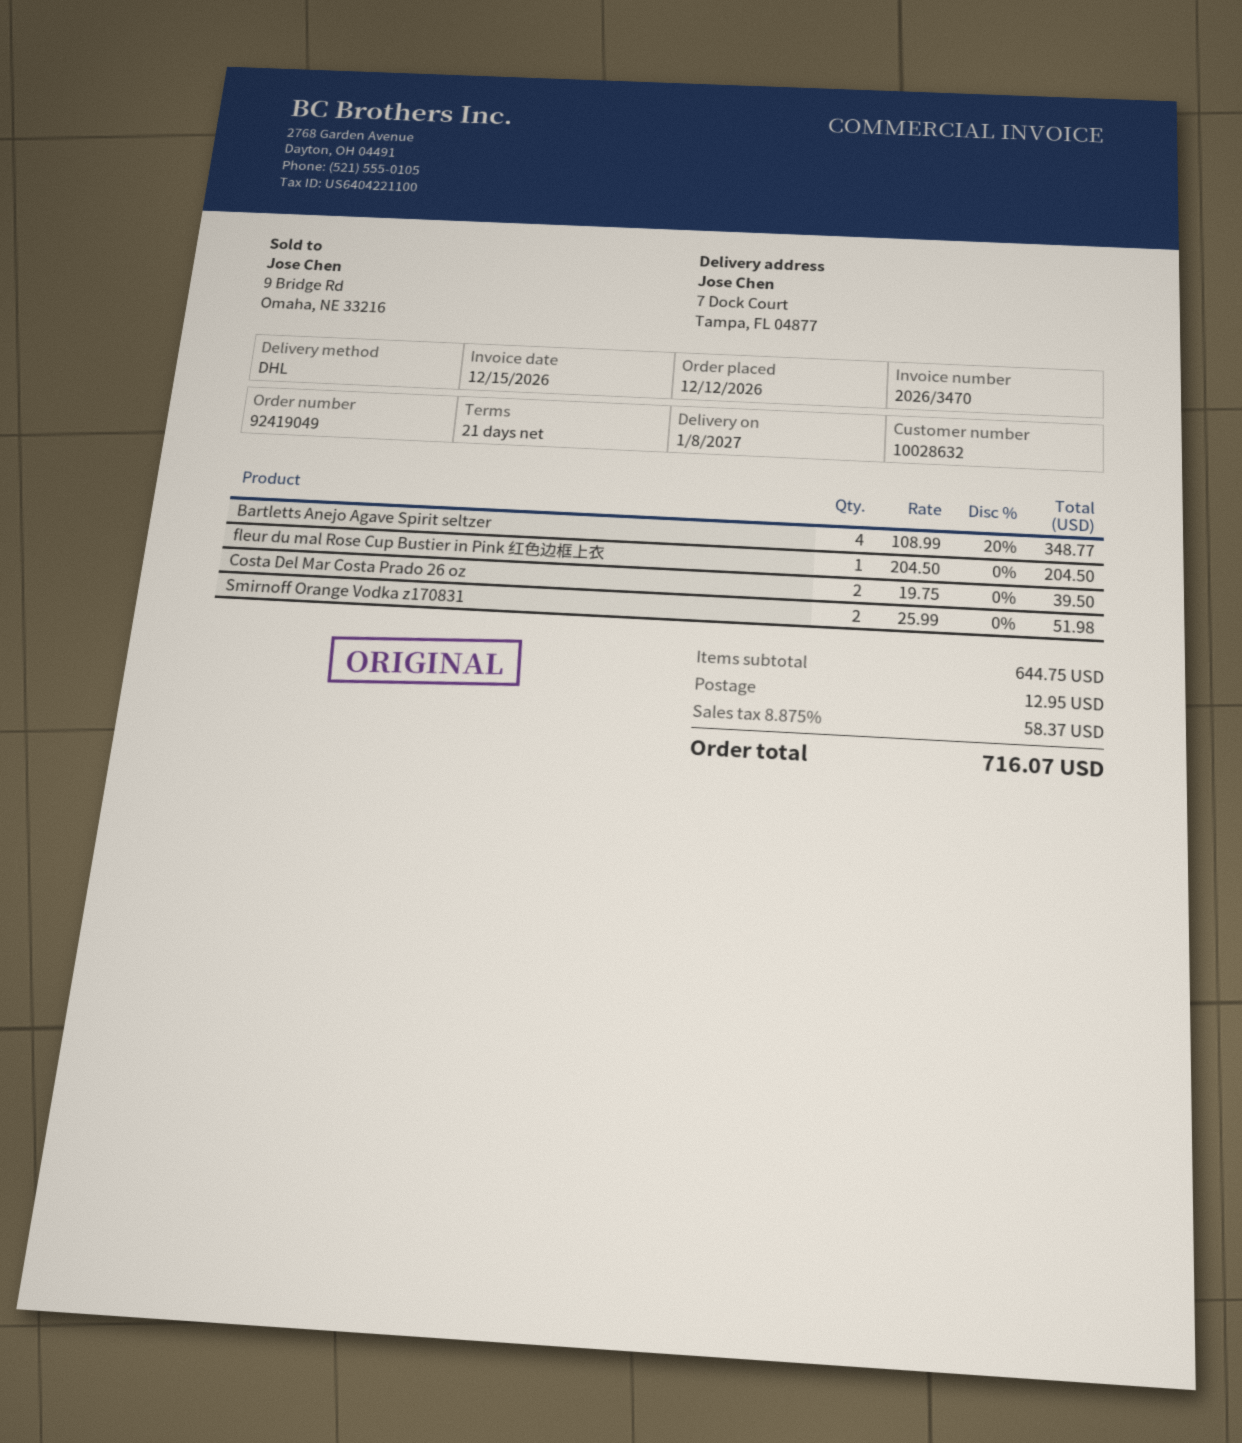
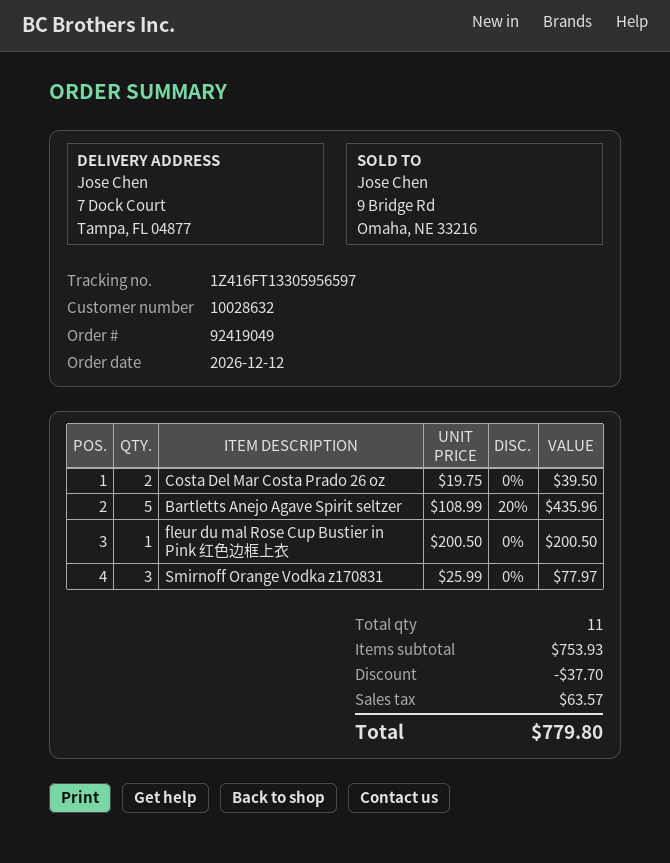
Bartletts Anejo Agave Spirit seltzer: 4 x 108.99 - 20% = 348.77 -> 5 x 108.99 - 20% = 435.96
fleur du mal Rose Cup Bustier in Pink 红色边框上衣: 1 x 204.50 = 204.50 -> 1 x 200.50 = 200.50
Smirnoff Orange Vodka z170831: 2 x 25.99 = 51.98 -> 3 x 25.99 = 77.97
subtotal: 644.75 -> 753.93
discount: none -> 37.70
shipping: 12.95 -> none
tax: 58.37 -> 63.57
total: 716.07 -> 779.80

